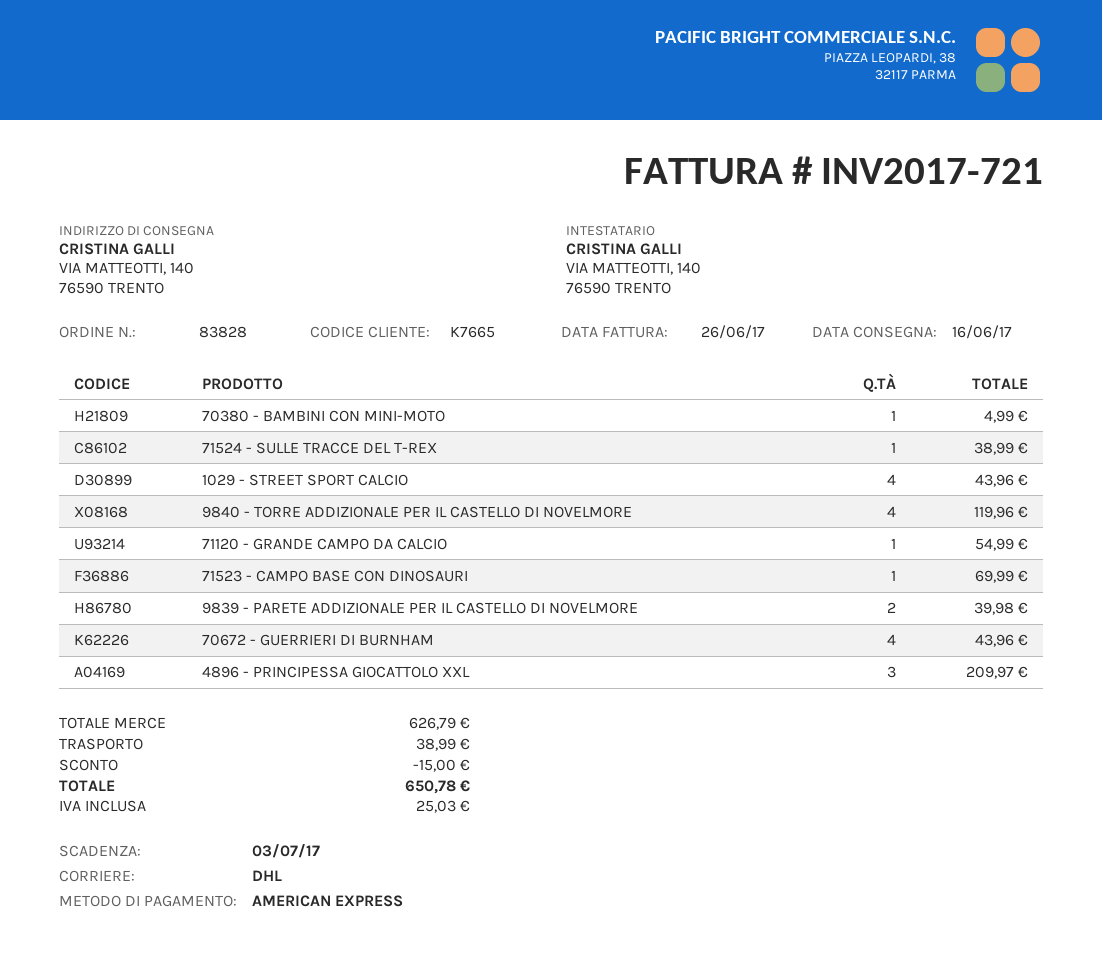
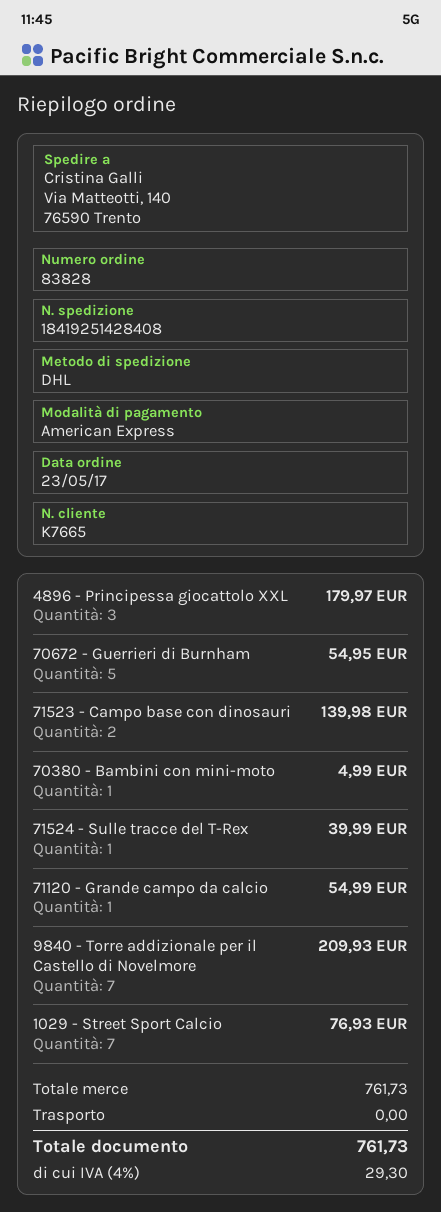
71524 - SULLE TRACCE DEL T-REX: 1 for 38.99 -> 1 for 39.99
1029 - STREET SPORT CALCIO: 4 for 43.96 -> 7 for 76.93
9840 - TORRE ADDIZIONALE PER IL CASTELLO DI NOVELMORE: 4 for 119.96 -> 7 for 209.93
71523 - CAMPO BASE CON DINOSAURI: 1 for 69.99 -> 2 for 139.98
9839 - PARETE ADDIZIONALE PER IL CASTELLO DI NOVELMORE: 2 for 39.98 -> none
70672 - GUERRIERI DI BURNHAM: 4 for 43.96 -> 5 for 54.95
4896 - PRINCIPESSA GIOCATTOLO XXL: 3 for 209.97 -> 3 for 179.97
subtotal: 626.79 -> 761.73
discount: 15.00 -> none
shipping: 38.99 -> 0.00
tax: 25.03 -> 29.30
total: 650.78 -> 761.73

